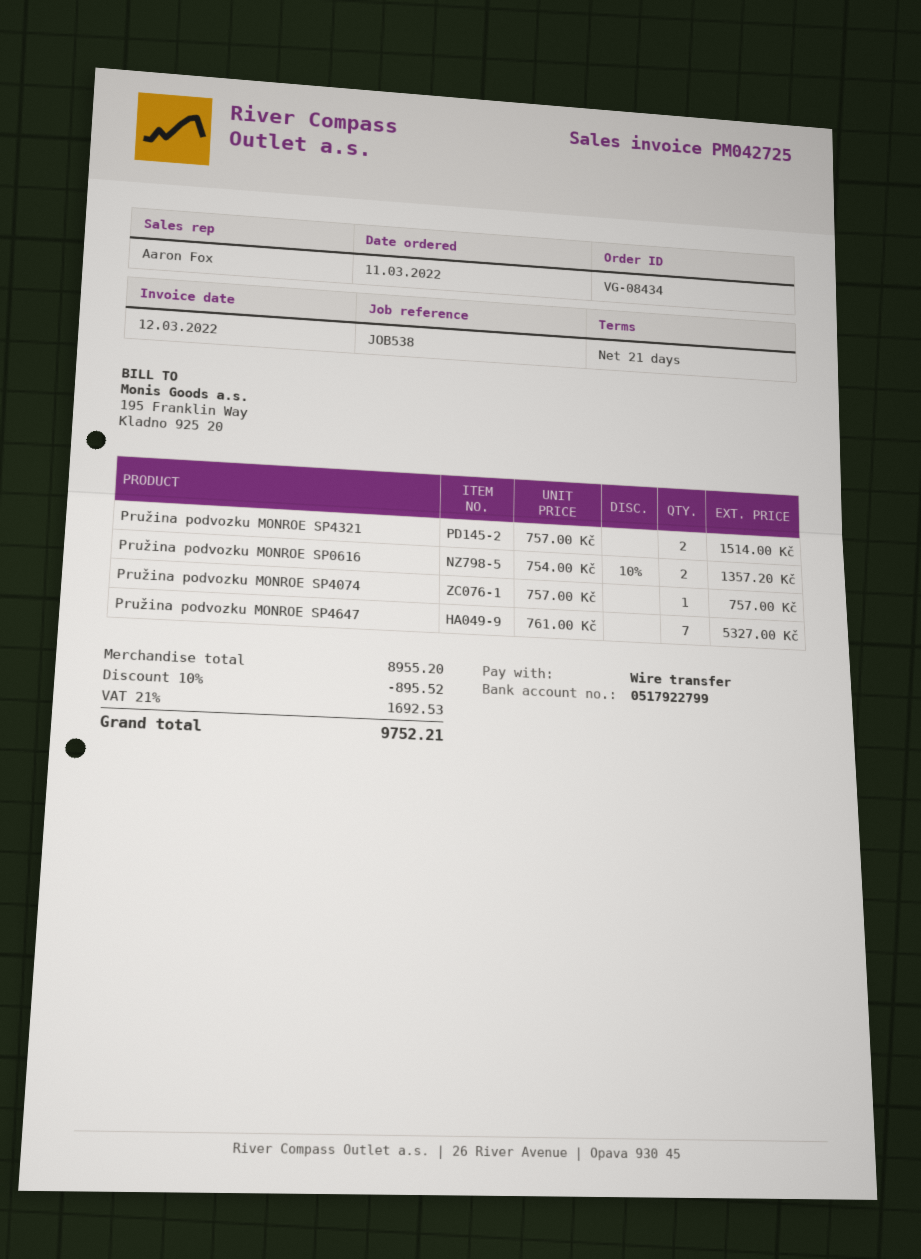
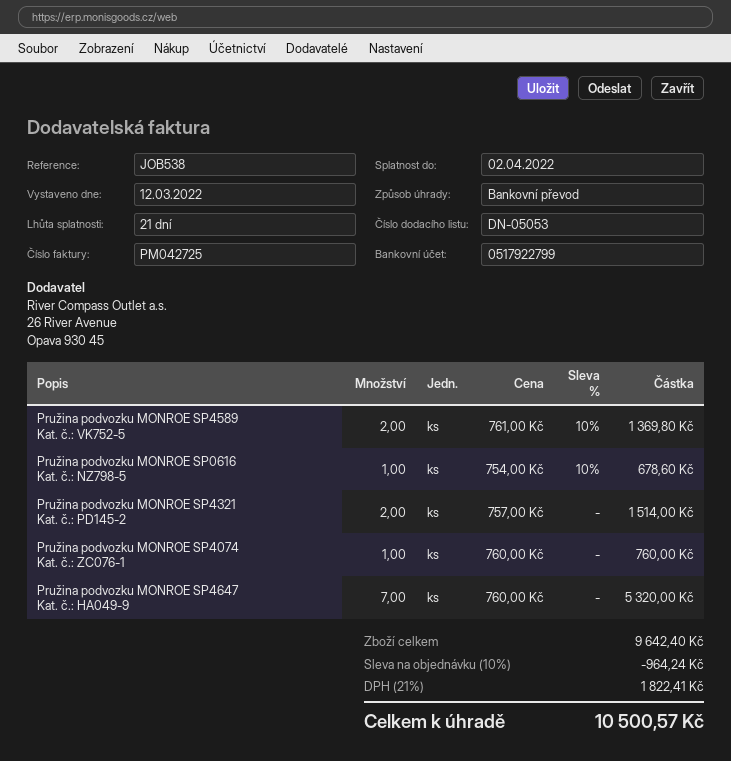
Pružina podvozku MONROE SP0616: 2 x 754.00 - 10% = 1357.20 -> 1 x 754.00 - 10% = 678.60
Pružina podvozku MONROE SP4074: 1 x 757.00 = 757.00 -> 1 x 760.00 = 760.00
Pružina podvozku MONROE SP4647: 7 x 761.00 = 5327.00 -> 7 x 760.00 = 5320.00
Pružina podvozku MONROE SP4589: none -> 2 x 761.00 - 10% = 1369.80
subtotal: 8955.20 -> 9642.40
discount: 10% = 895.52 -> 10% = 964.24
tax: 21% = 1692.53 -> 21% = 1822.41
total: 9752.21 -> 10500.57

